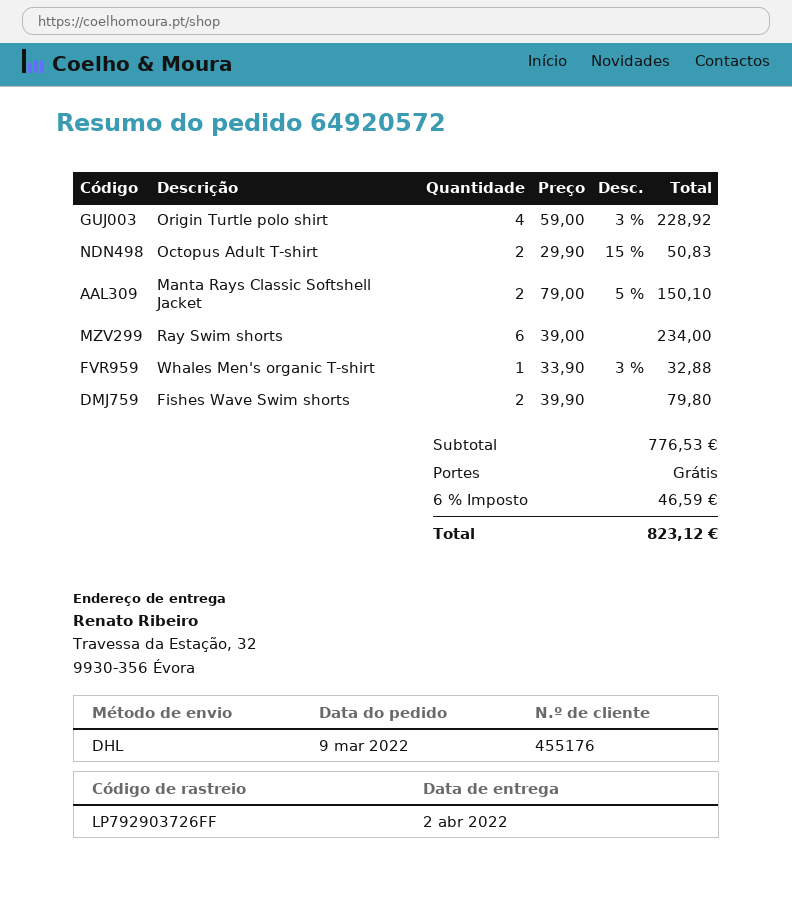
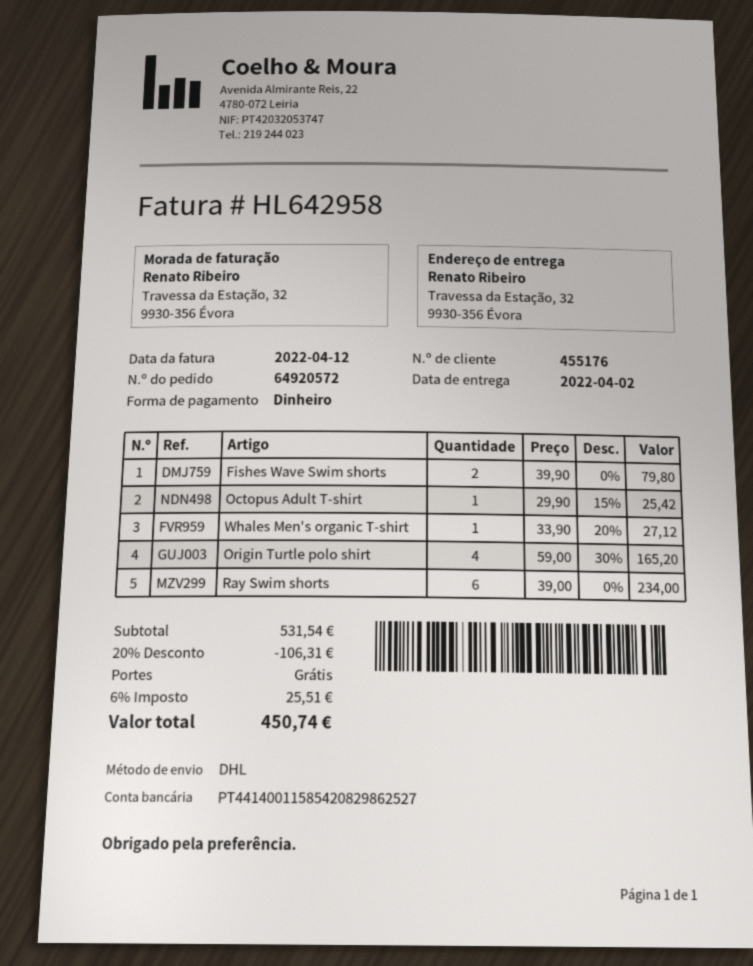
Origin Turtle polo shirt: 4 x 59.00 - 3% = 228.92 -> 4 x 59.00 - 30% = 165.20
Octopus Adult T-shirt: 2 x 29.90 - 15% = 50.83 -> 1 x 29.90 - 15% = 25.42
Manta Rays Classic Softshell Jacket: 2 x 79.00 - 5% = 150.10 -> none
Whales Men's organic T-shirt: 1 x 33.90 - 3% = 32.88 -> 1 x 33.90 - 20% = 27.12
subtotal: 776.53 -> 531.54
discount: none -> 20% = 106.31
tax: 6% = 46.59 -> 6% = 25.51
total: 823.12 -> 450.74

